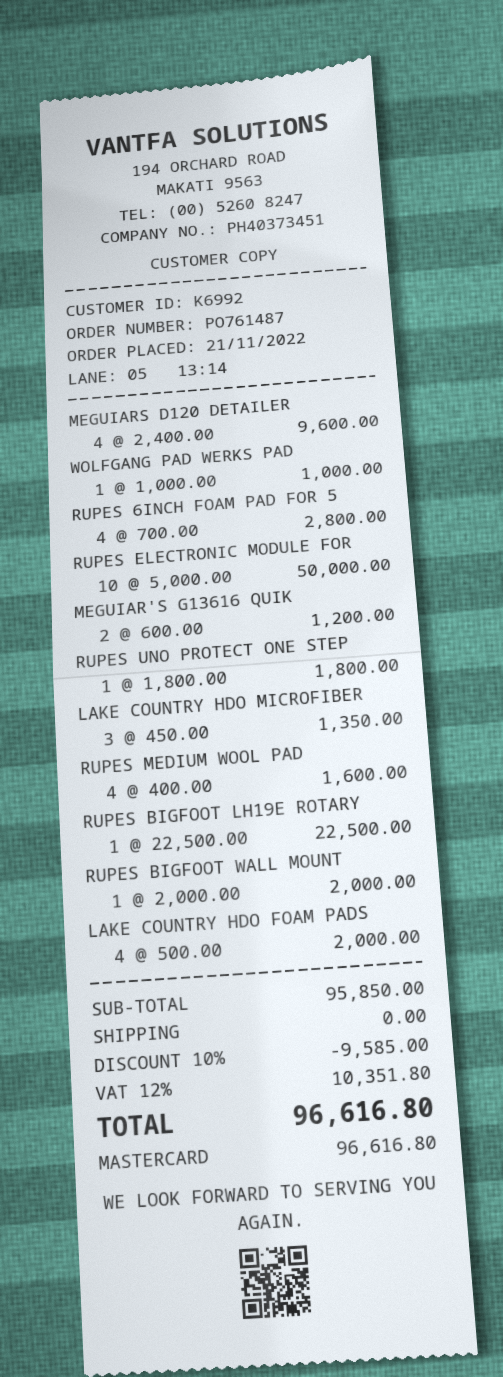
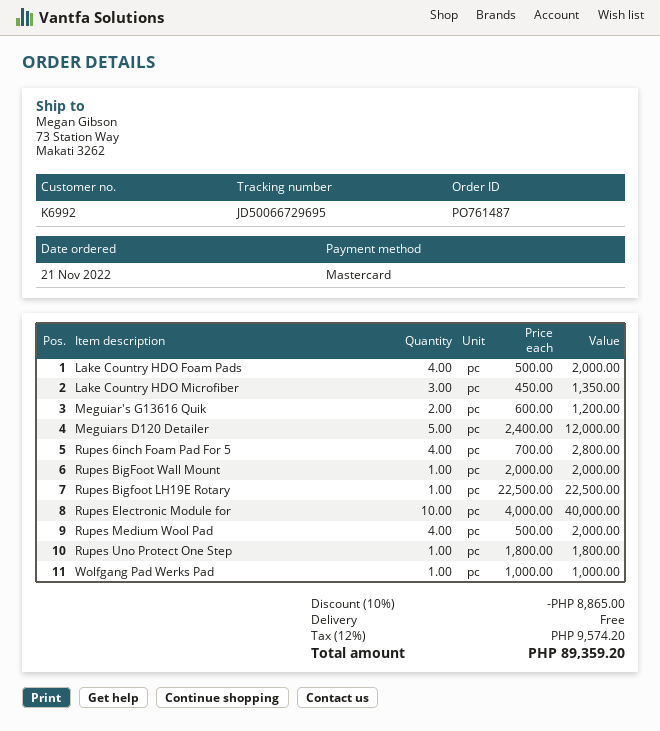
MEGUIARS D120 DETAILER: 4 x 2400.00 = 9600.00 -> 5 x 2400.00 = 12000.00
RUPES ELECTRONIC MODULE FOR: 10 x 5000.00 = 50000.00 -> 10 x 4000.00 = 40000.00
RUPES MEDIUM WOOL PAD: 4 x 400.00 = 1600.00 -> 4 x 500.00 = 2000.00
discount: 10% = 9585.00 -> 10% = 8865.00
tax: 12% = 10351.80 -> 12% = 9574.20
total: 96616.80 -> 89359.20

